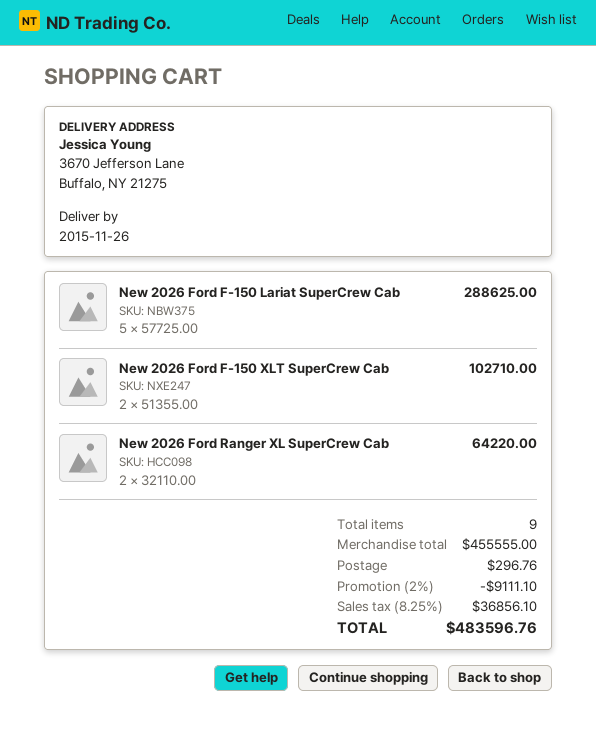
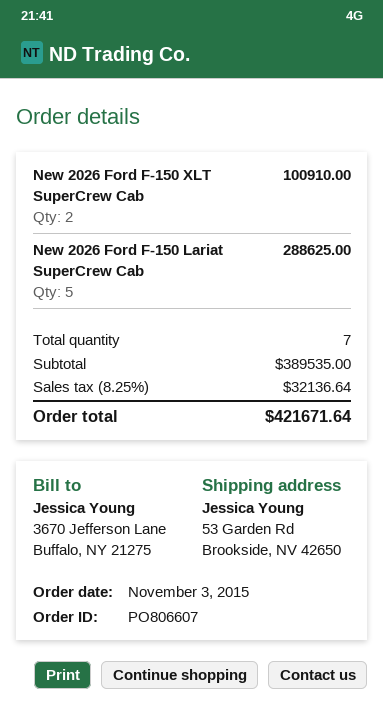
ship to: 3670 Jefferson Lane, Buffalo, NY 21275 -> 53 Garden Rd, Brookside, NV 42650
New 2026 Ford F-150 XLT SuperCrew Cab: 2 for 102710.00 -> 2 for 100910.00
New 2026 Ford Ranger XL SuperCrew Cab: 2 for 64220.00 -> none
total quantity: 9 -> 7
subtotal: 455555.00 -> 389535.00
discount: 2% = 9111.10 -> none
shipping: 296.76 -> none
tax: 8.25% = 36856.10 -> 8.25% = 32136.64
total: 483596.76 -> 421671.64

